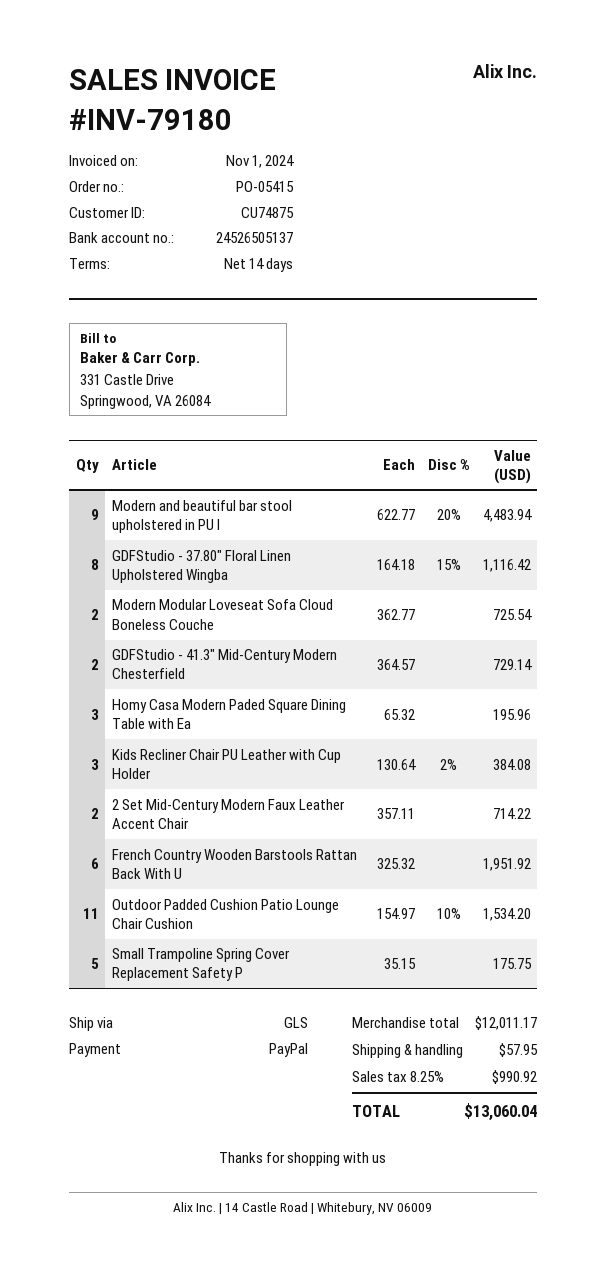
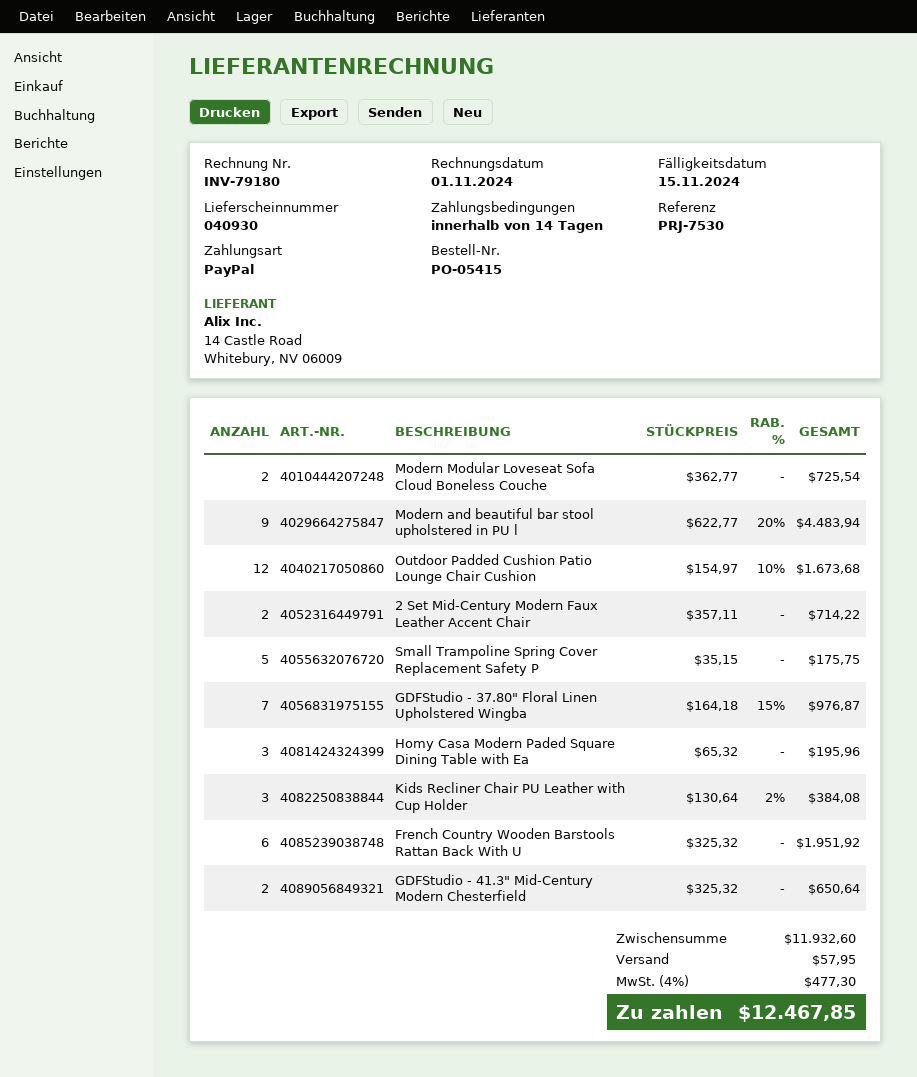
GDFStudio - 37.80" Floral Linen Upholstered Wingba: 8 x 164.18 - 15% = 1116.42 -> 7 x 164.18 - 15% = 976.87
GDFStudio - 41.3" Mid-Century Modern Chesterfield: 2 x 364.57 = 729.14 -> 2 x 325.32 = 650.64
Outdoor Padded Cushion Patio Lounge Chair Cushion: 11 x 154.97 - 10% = 1534.20 -> 12 x 154.97 - 10% = 1673.68
subtotal: 12011.17 -> 11932.60
tax: 8.25% = 990.92 -> 4% = 477.30
total: 13060.04 -> 12467.85

